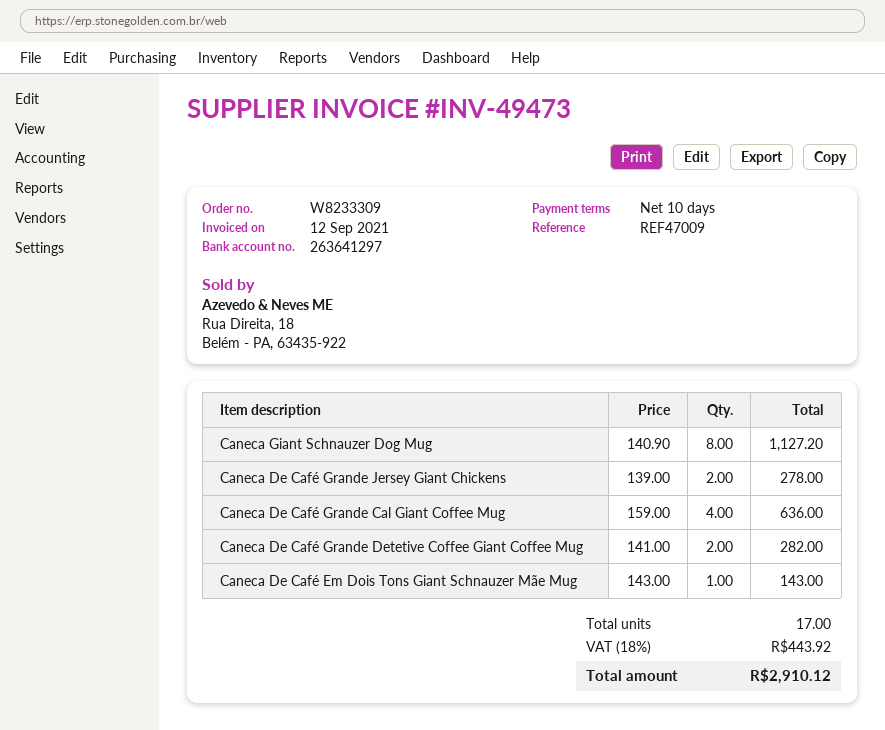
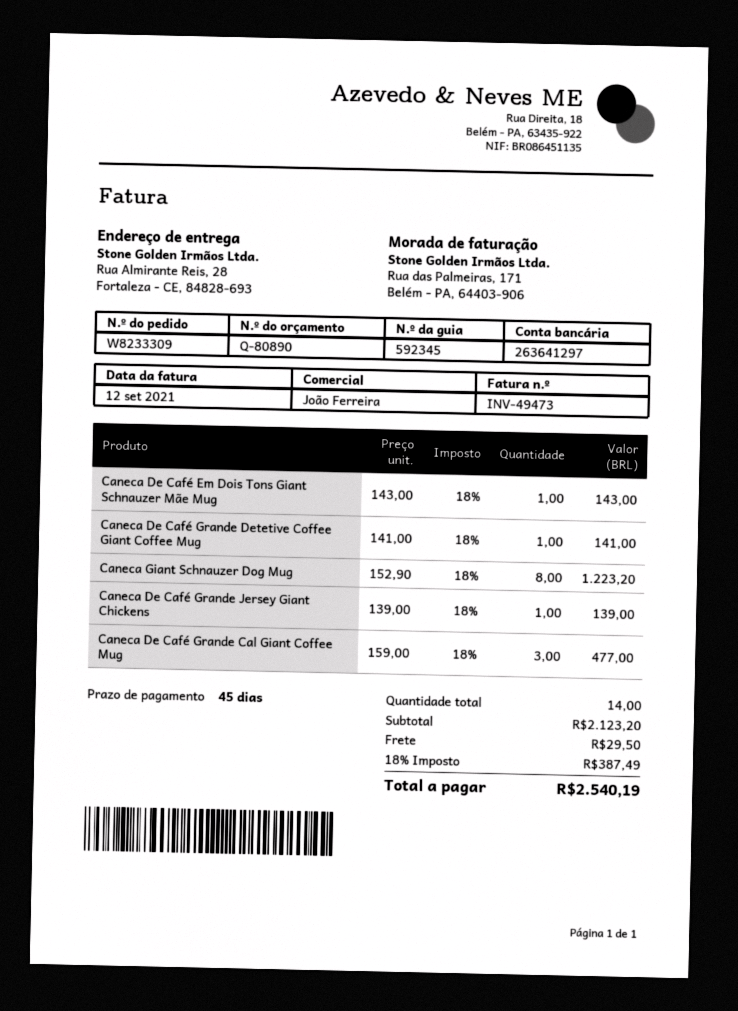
payment terms: 10 days -> 45 days
Caneca Giant Schnauzer Dog Mug: 8 x 140.90 = 1127.20 -> 8 x 152.90 = 1223.20
Caneca De Café Grande Jersey Giant Chickens: 2 x 139.00 = 278.00 -> 1 x 139.00 = 139.00
Caneca De Café Grande Cal Giant Coffee Mug: 4 x 159.00 = 636.00 -> 3 x 159.00 = 477.00
Caneca De Café Grande Detetive Coffee Giant Coffee Mug: 2 x 141.00 = 282.00 -> 1 x 141.00 = 141.00
total quantity: 17 -> 14
shipping: none -> 29.50
tax: 18% = 443.92 -> 18% = 387.49
total: 2910.12 -> 2540.19

